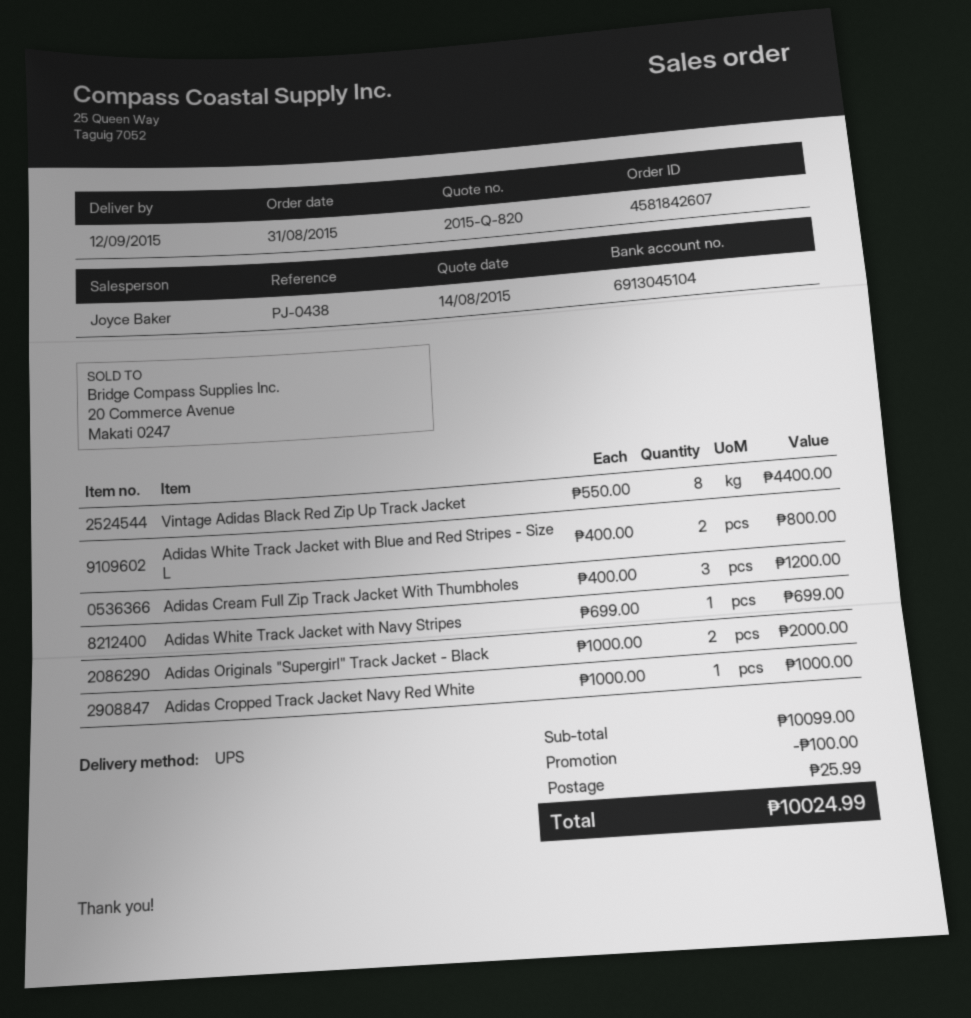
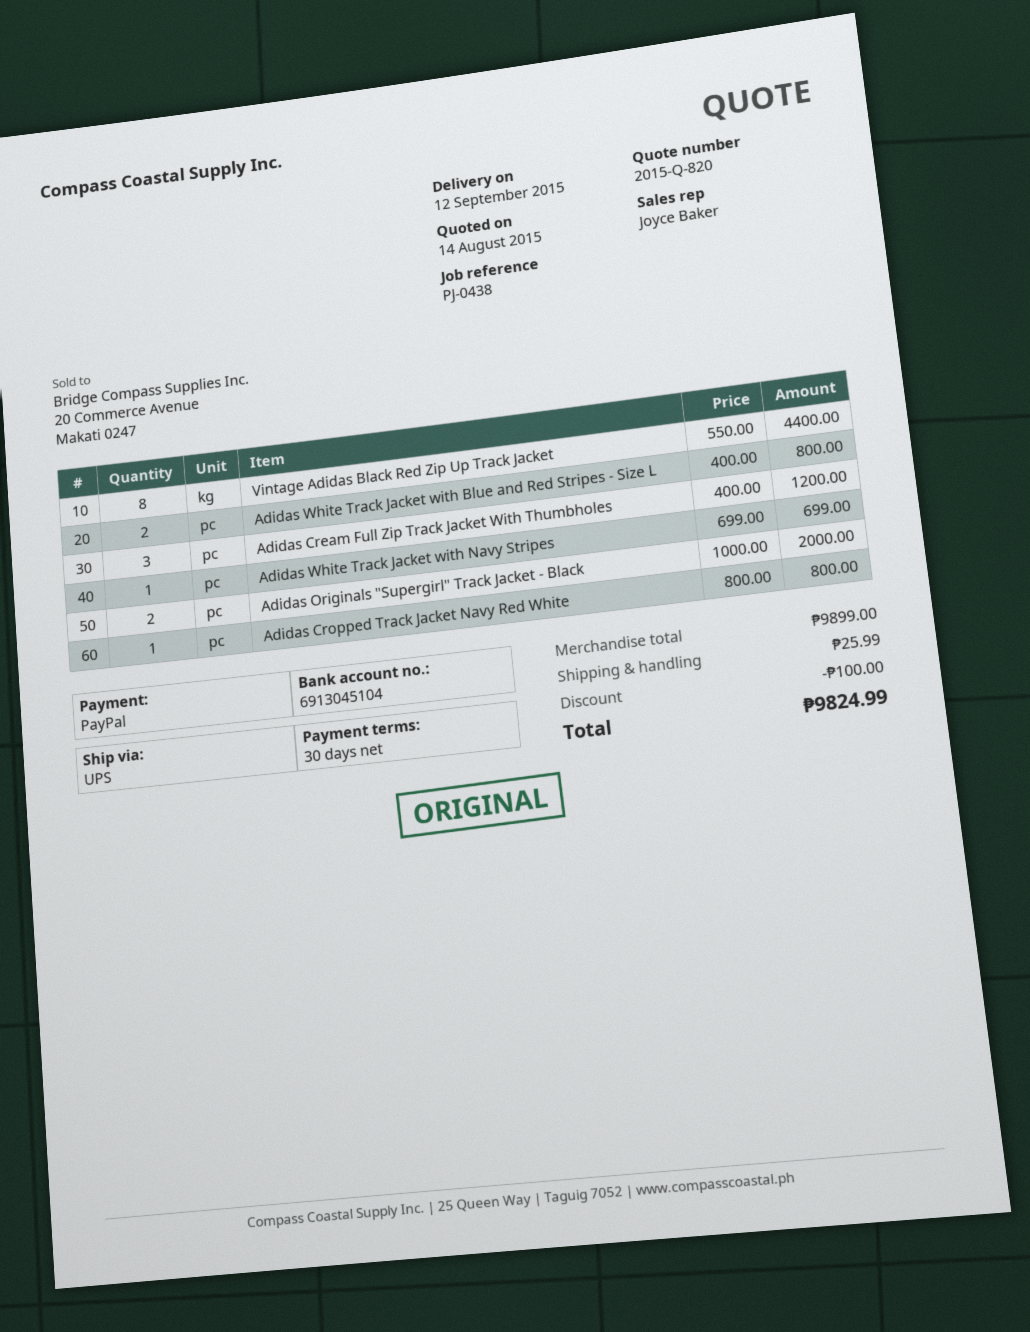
Adidas Cropped Track Jacket Navy Red White: 1 x 1000.00 = 1000.00 -> 1 x 800.00 = 800.00
subtotal: 10099.00 -> 9899.00
total: 10024.99 -> 9824.99

